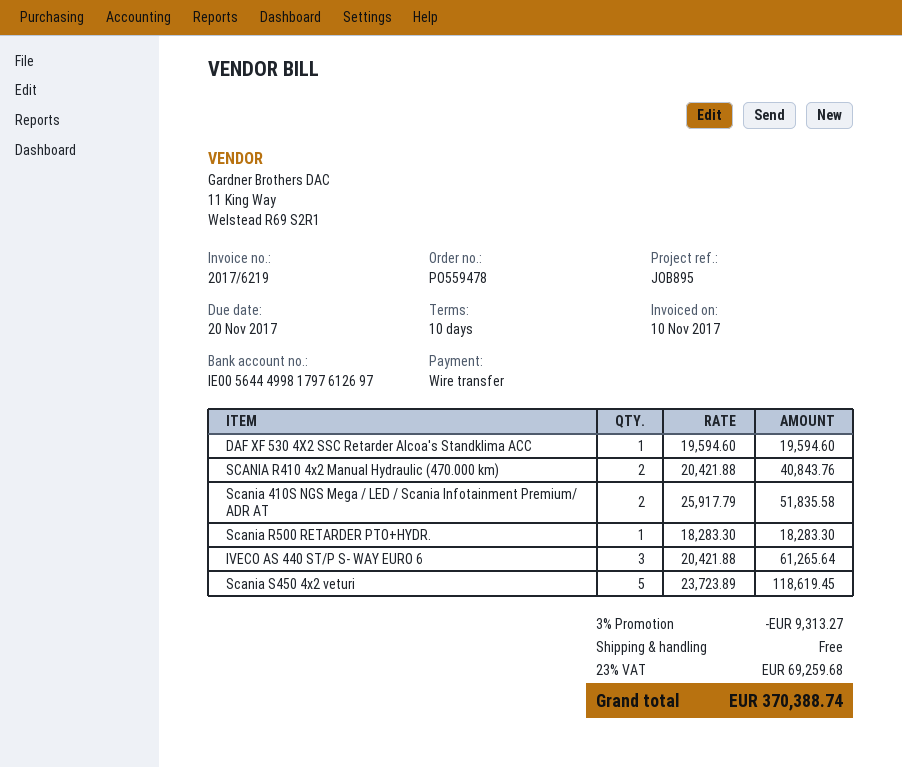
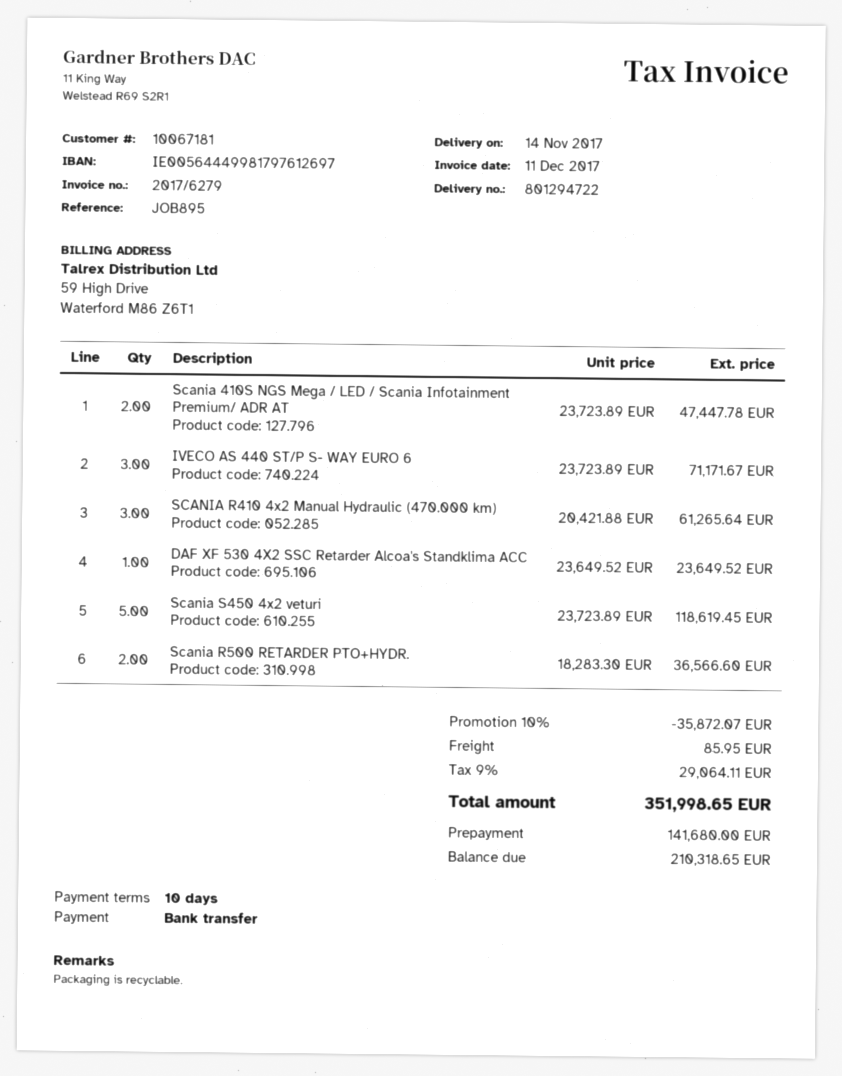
invoice number: 2017/6219 -> 2017/6279
invoice date: 2017-11-10 -> 2017-12-11
DAF XF 530 4X2 SSC Retarder Alcoa's Standklima ACC: 1 x 19594.60 = 19594.60 -> 1 x 23649.52 = 23649.52
SCANIA R410 4x2 Manual Hydraulic (470.000 km): 2 x 20421.88 = 40843.76 -> 3 x 20421.88 = 61265.64
Scania 410S NGS Mega / LED / Scania Infotainment Premium/ ADR AT: 2 x 25917.79 = 51835.58 -> 2 x 23723.89 = 47447.78
Scania R500 RETARDER PTO+HYDR.: 1 x 18283.30 = 18283.30 -> 2 x 18283.30 = 36566.60
IVECO AS 440 ST/P S- WAY EURO 6: 3 x 20421.88 = 61265.64 -> 3 x 23723.89 = 71171.67
discount: 3% = 9313.27 -> 10% = 35872.07
shipping: 0.00 -> 85.95
tax: 23% = 69259.68 -> 9% = 29064.11
total: 370388.74 -> 351998.65

